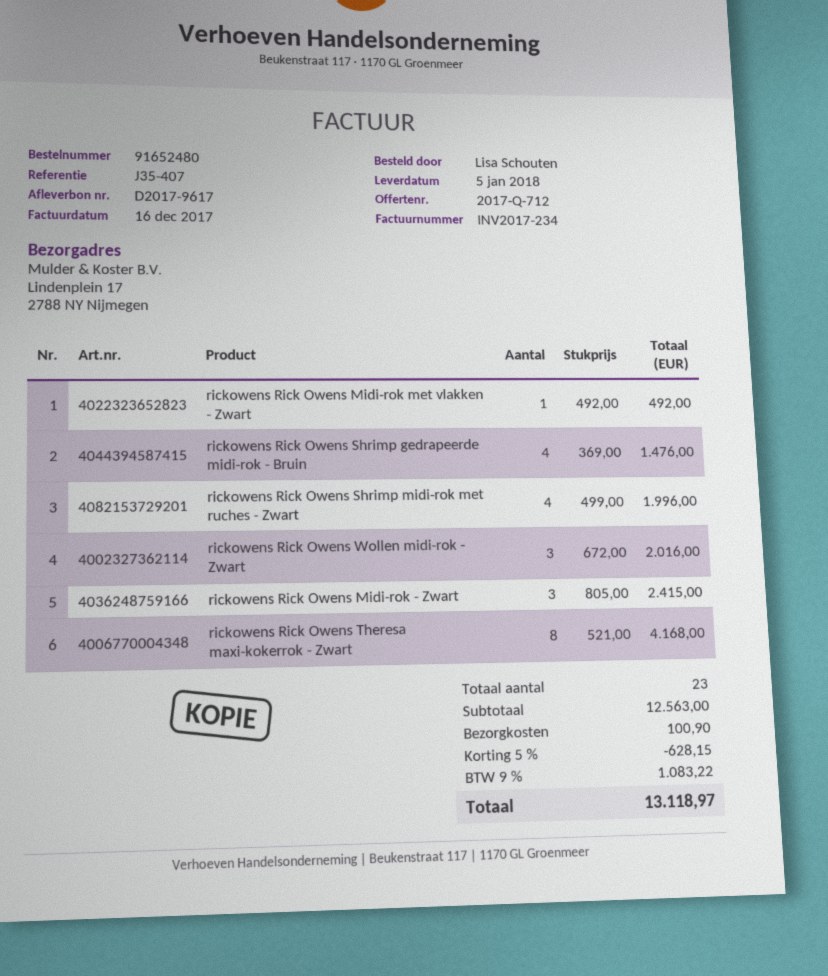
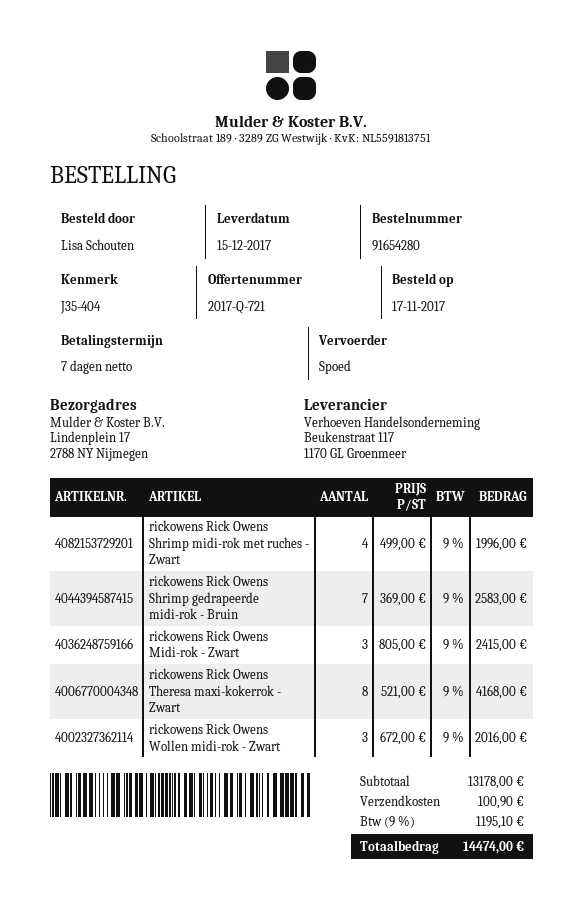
quote number: 2017-Q-712 -> 2017-Q-721
order number: 91652480 -> 91654280
delivery date: 2018-01-05 -> 2017-12-15
reference: J35-407 -> J35-404
rickowens Rick Owens Midi-rok met vlakken - Zwart: 1 x 492.00 = 492.00 -> none
rickowens Rick Owens Shrimp gedrapeerde midi-rok - Bruin: 4 x 369.00 = 1476.00 -> 7 x 369.00 = 2583.00
subtotal: 12563.00 -> 13178.00
discount: 5% = 628.15 -> none
tax: 9% = 1083.22 -> 9% = 1195.10
total: 13118.97 -> 14474.00

